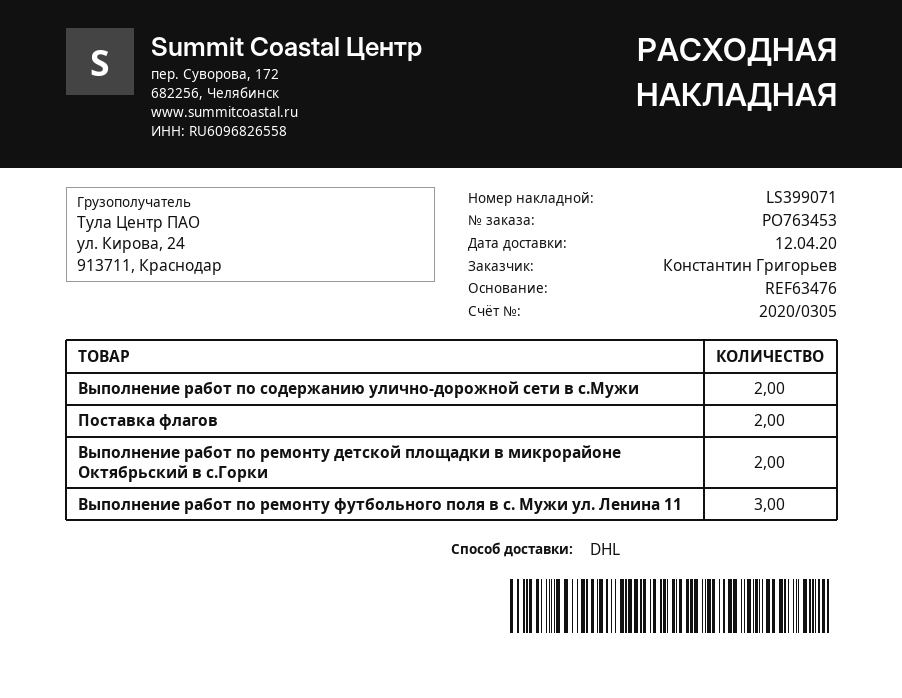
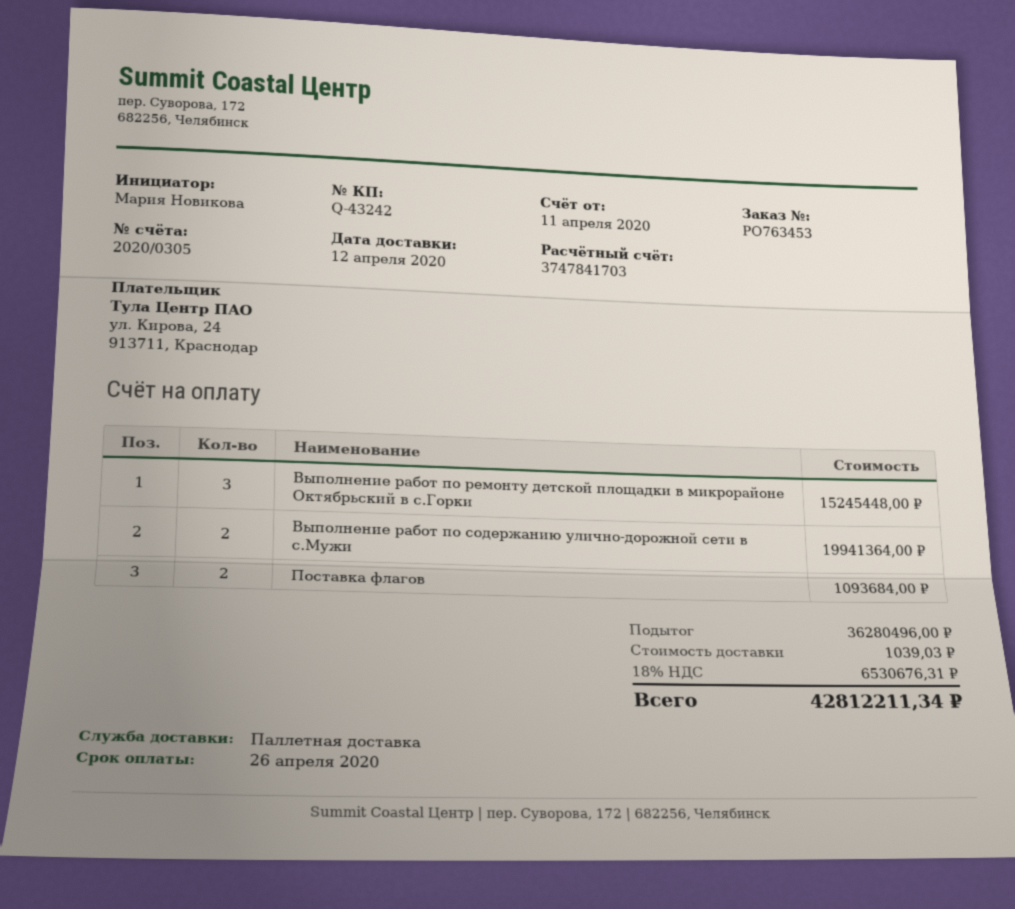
ordered by: Константин Григорьев -> Мария Новикова
shipping method: DHL -> pallet freight
Выполнение работ по ремонту детской площадки в микрорайоне Октябрьский в с.Горки: 2 -> 3
Выполнение работ по ремонту футбольного поля в с. Мужи ул. Ленина 11: 3 -> none

